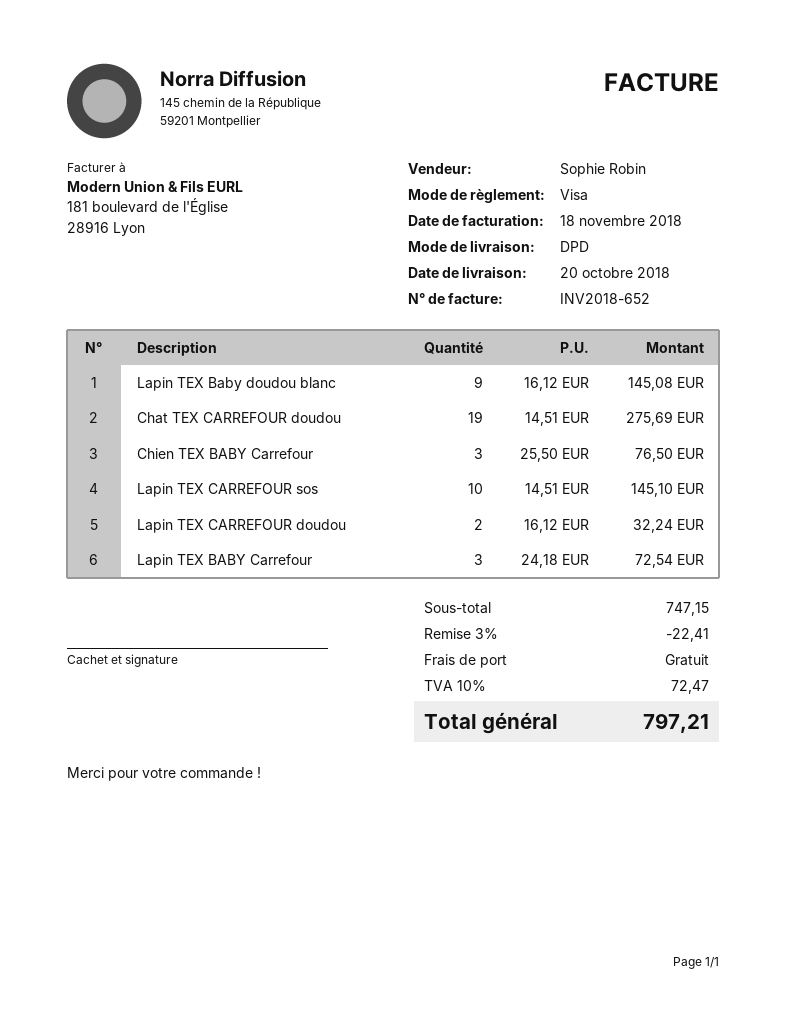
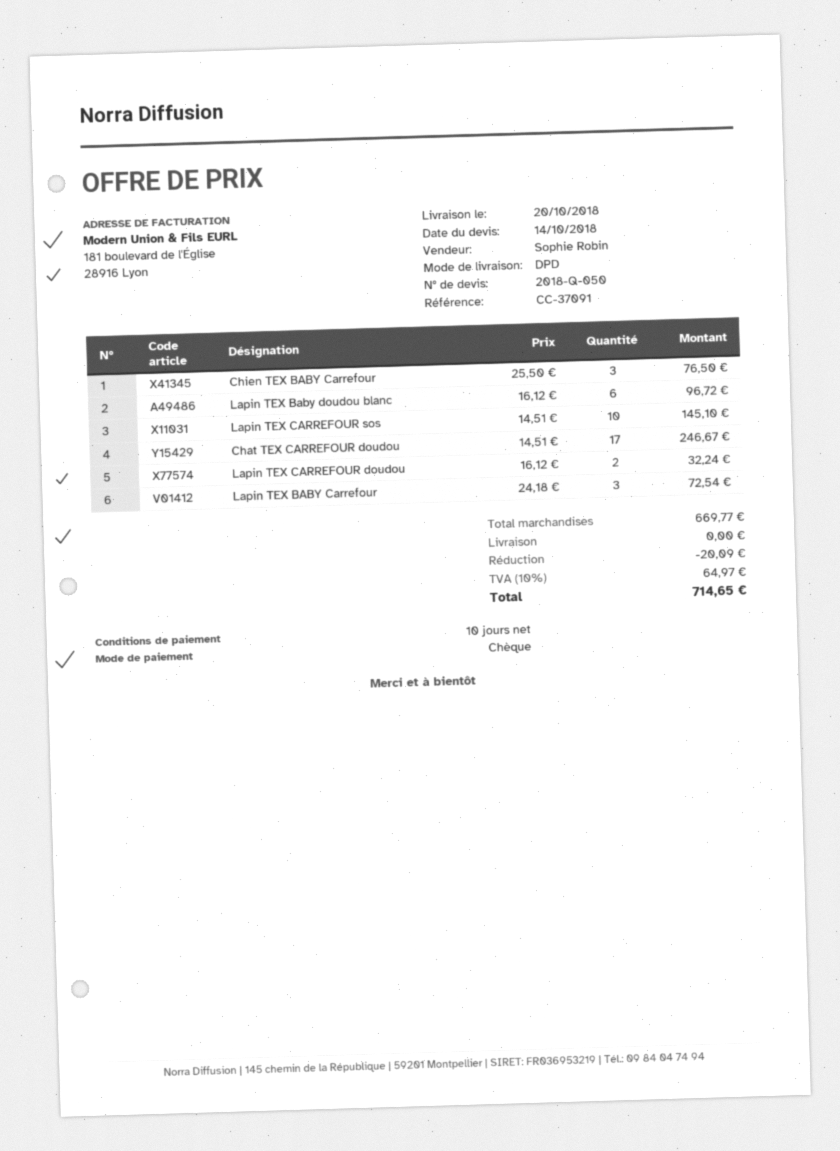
payment method: Visa -> cheque
Lapin TEX Baby doudou blanc: 9 x 16.12 = 145.08 -> 6 x 16.12 = 96.72
Chat TEX CARREFOUR doudou: 19 x 14.51 = 275.69 -> 17 x 14.51 = 246.67
subtotal: 747.15 -> 669.77
discount: 22.41 -> 20.09
tax: 10% = 72.47 -> 10% = 64.97
total: 797.21 -> 714.65

